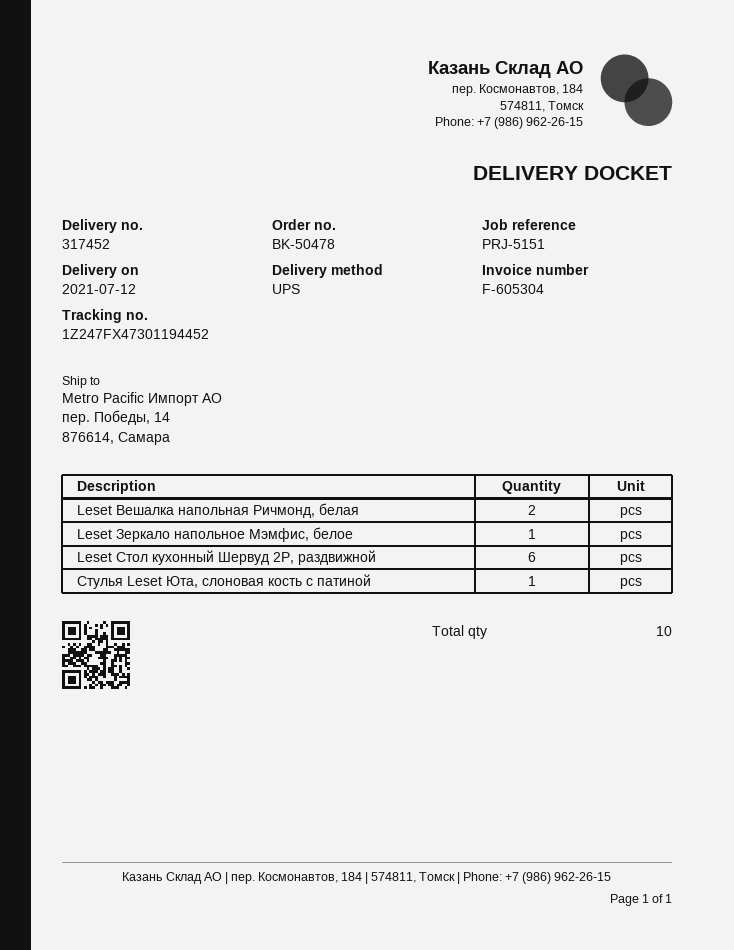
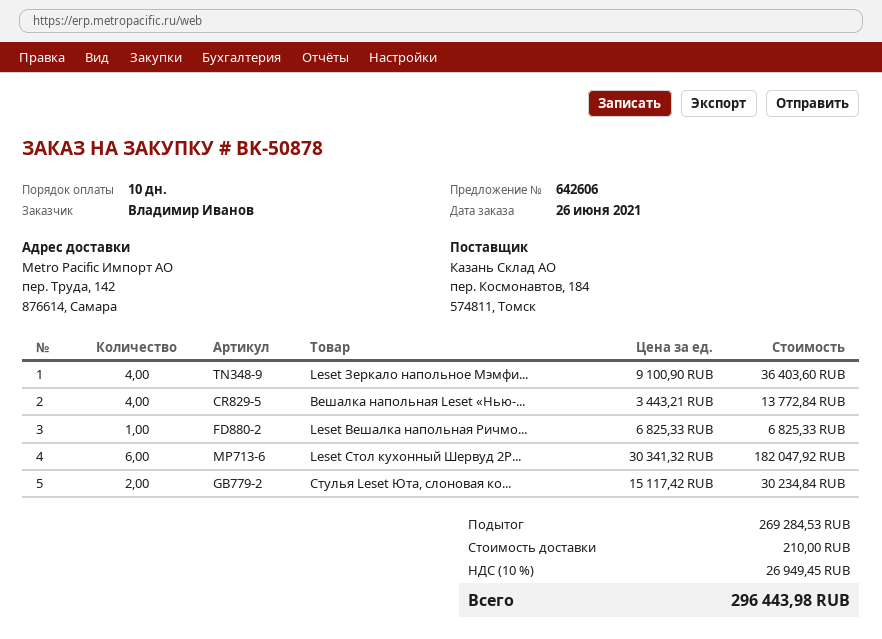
order number: BK-50478 -> BK-50878
ship to: пер. Победы, 14, 876614, Самара -> пер. Труда, 142, 876614, Самара
Leset Вешалка напольная Ричмонд, белая: 2 -> 1
Leset Зеркало напольное Мэмфис, белое: 1 -> 4
Стулья Leset Юта, слоновая кость с патиной: 1 -> 2
Вешалка напольная Leset «Нью-...: none -> 4

